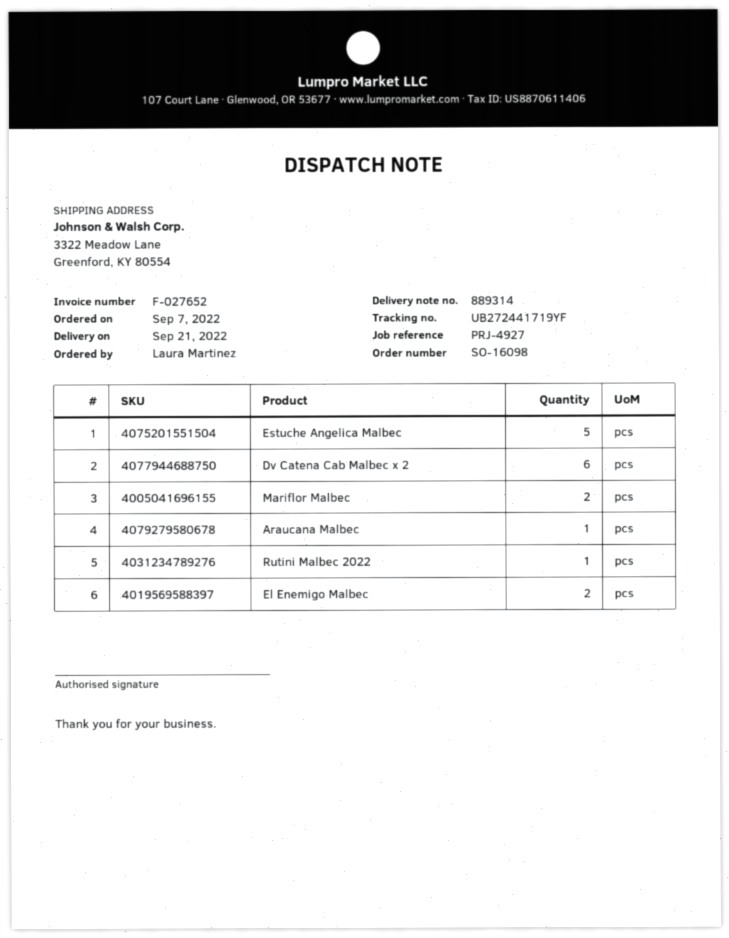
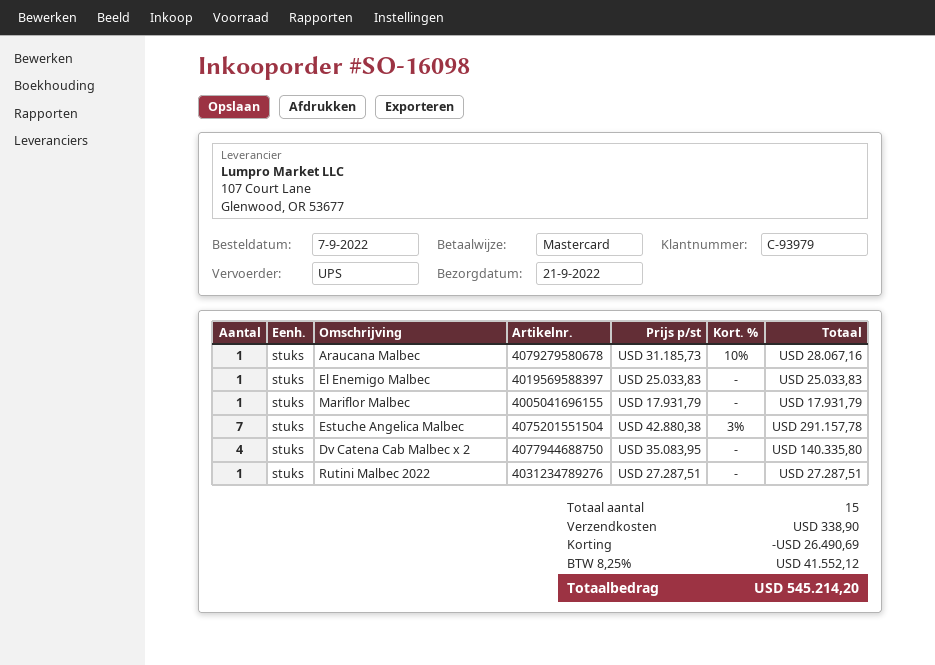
Estuche Angelica Malbec: 5 -> 7
Dv Catena Cab Malbec x 2: 6 -> 4
Mariflor Malbec: 2 -> 1
El Enemigo Malbec: 2 -> 1

